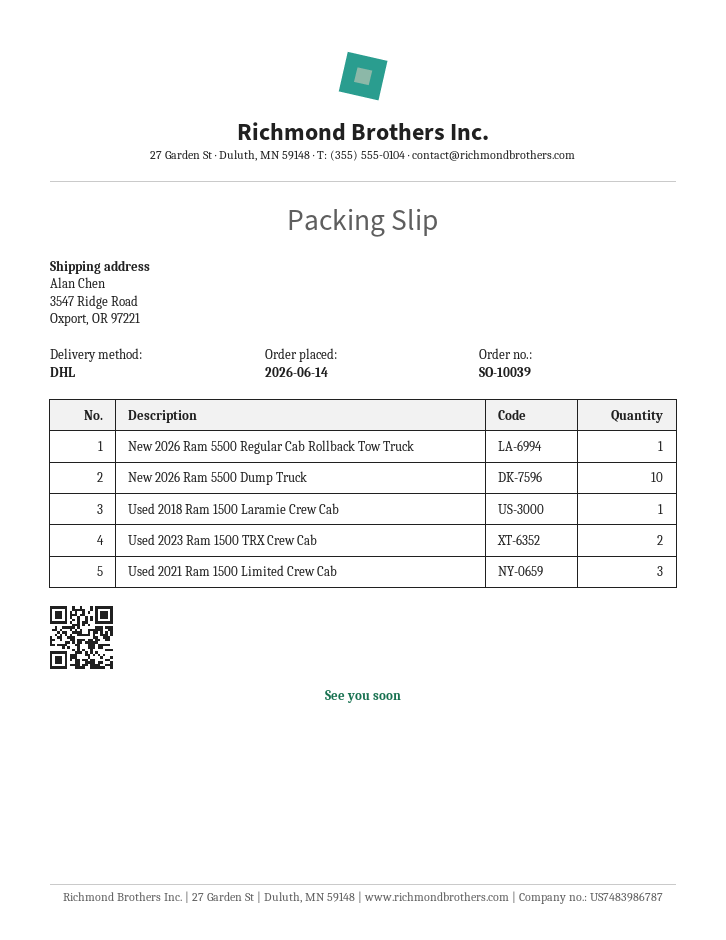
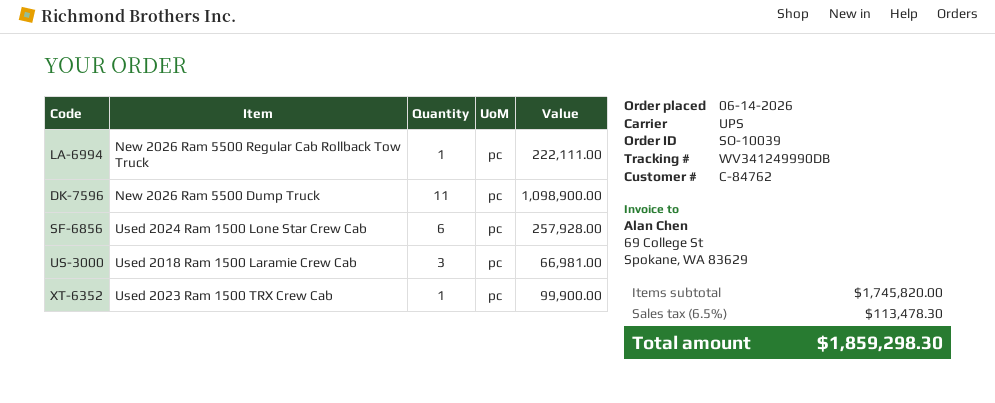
shipping method: DHL -> UPS
New 2026 Ram 5500 Dump Truck: 10 -> 11
Used 2018 Ram 1500 Laramie Crew Cab: 1 -> 3
Used 2023 Ram 1500 TRX Crew Cab: 2 -> 1
Used 2021 Ram 1500 Limited Crew Cab: 3 -> none
Used 2024 Ram 1500 Lone Star Crew Cab: none -> 6

